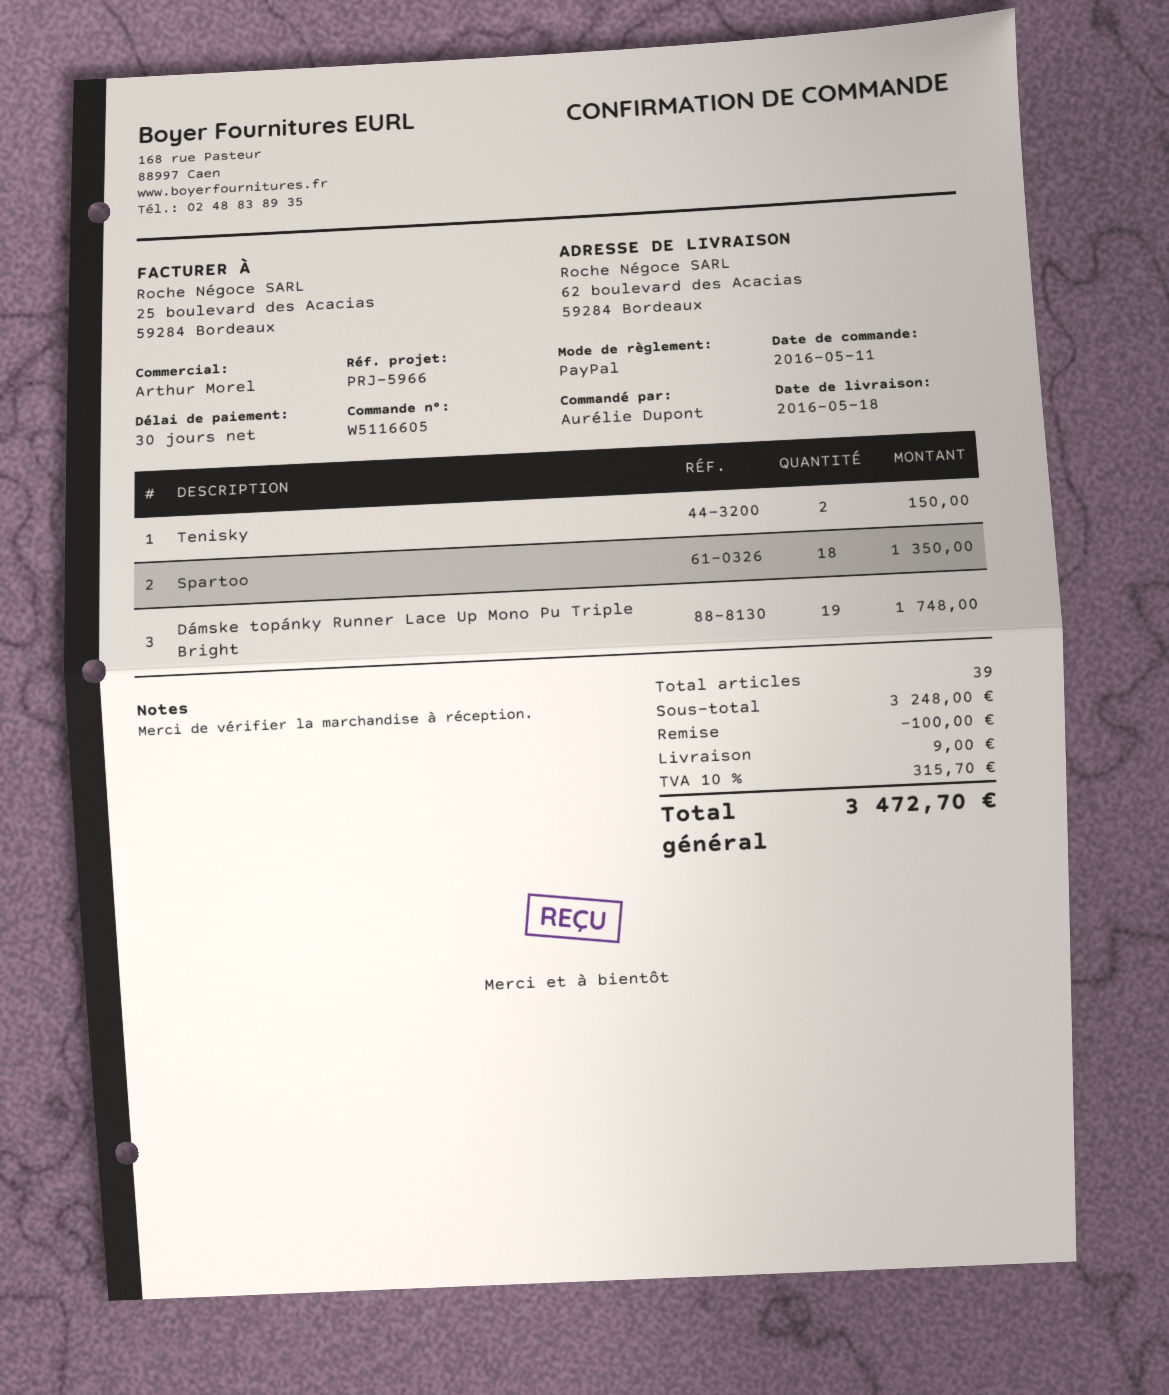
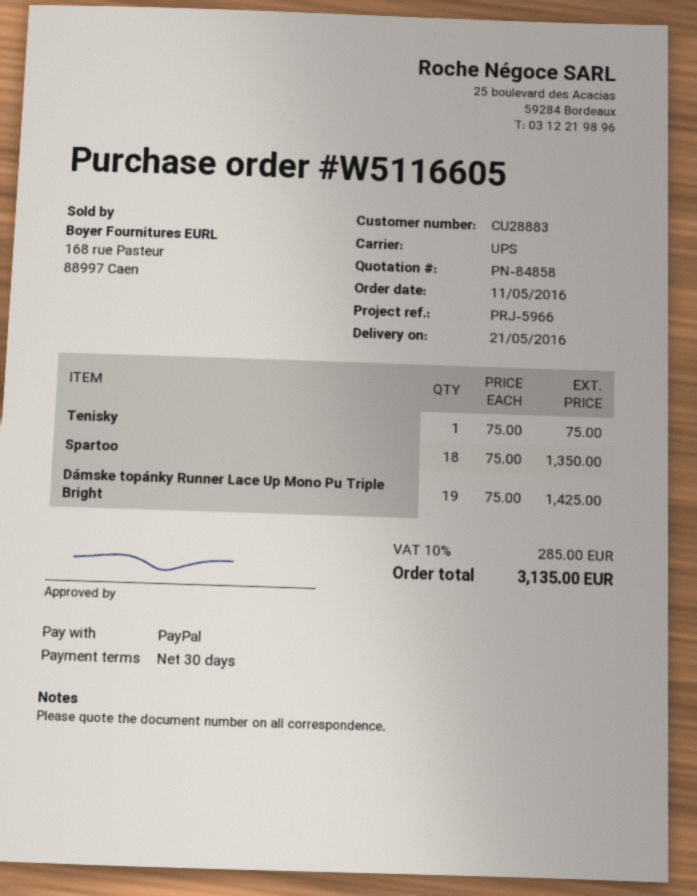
delivery date: 2016-05-18 -> 2016-05-21
Tenisky: 2 for 150.00 -> 1 for 75.00
Dámske topánky Runner Lace Up Mono Pu Triple Bright: 19 for 1748.00 -> 19 for 1425.00
discount: 100.00 -> none
shipping: 9.00 -> none
tax: 10% = 315.70 -> 10% = 285.00
total: 3472.70 -> 3135.00

